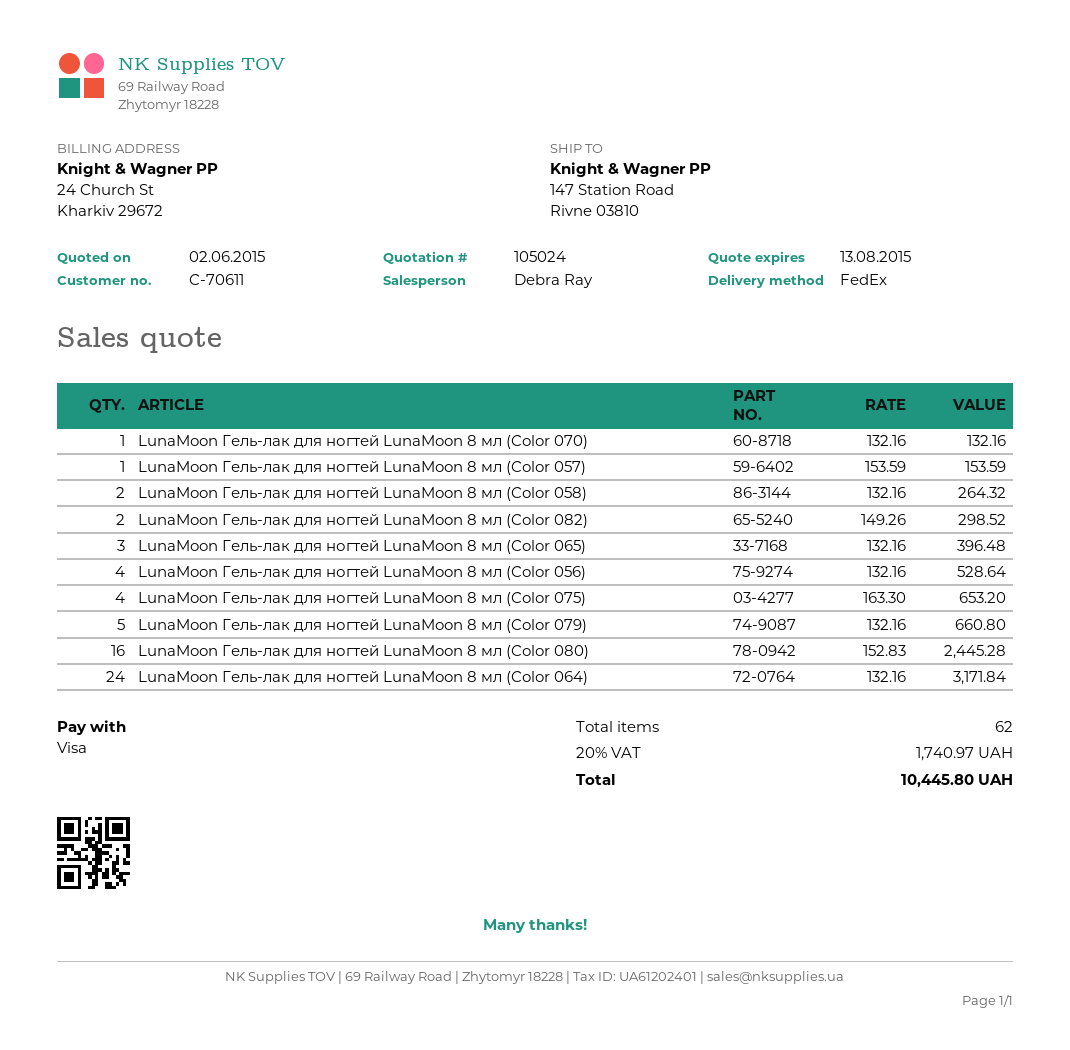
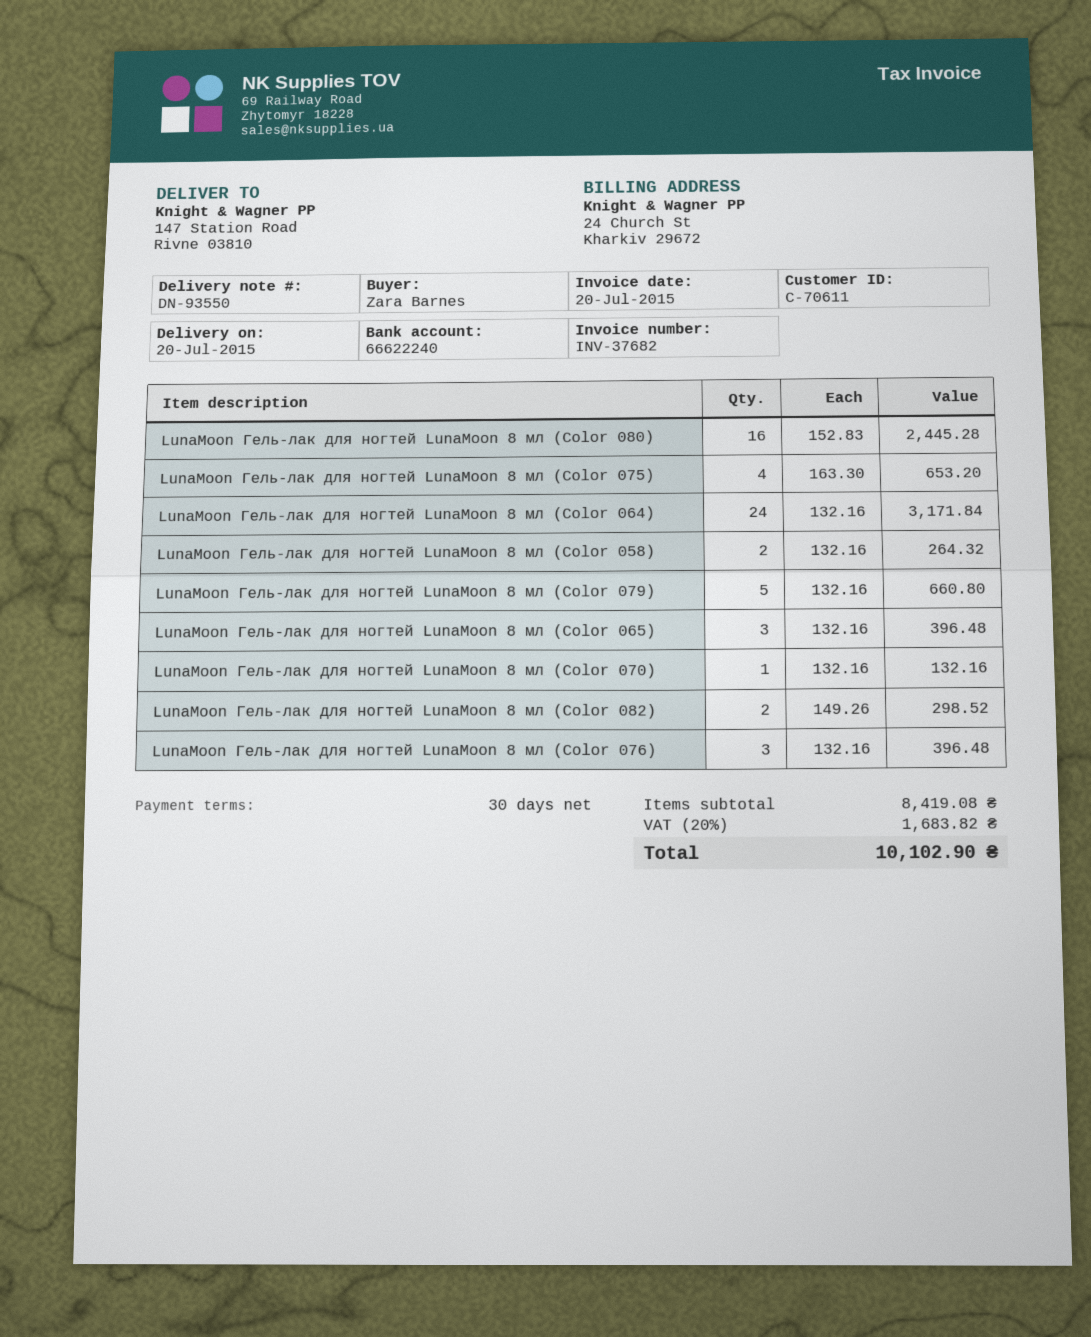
LunaMoon Гель-лак для ногтей LunaMoon 8 мл (Color 057): 1 x 153.59 = 153.59 -> none
LunaMoon Гель-лак для ногтей LunaMoon 8 мл (Color 056): 4 x 132.16 = 528.64 -> none
LunaMoon Гель-лак для ногтей LunaMoon 8 мл (Color 076): none -> 3 x 132.16 = 396.48
tax: 20% = 1740.97 -> 20% = 1683.82
total: 10445.80 -> 10102.90

